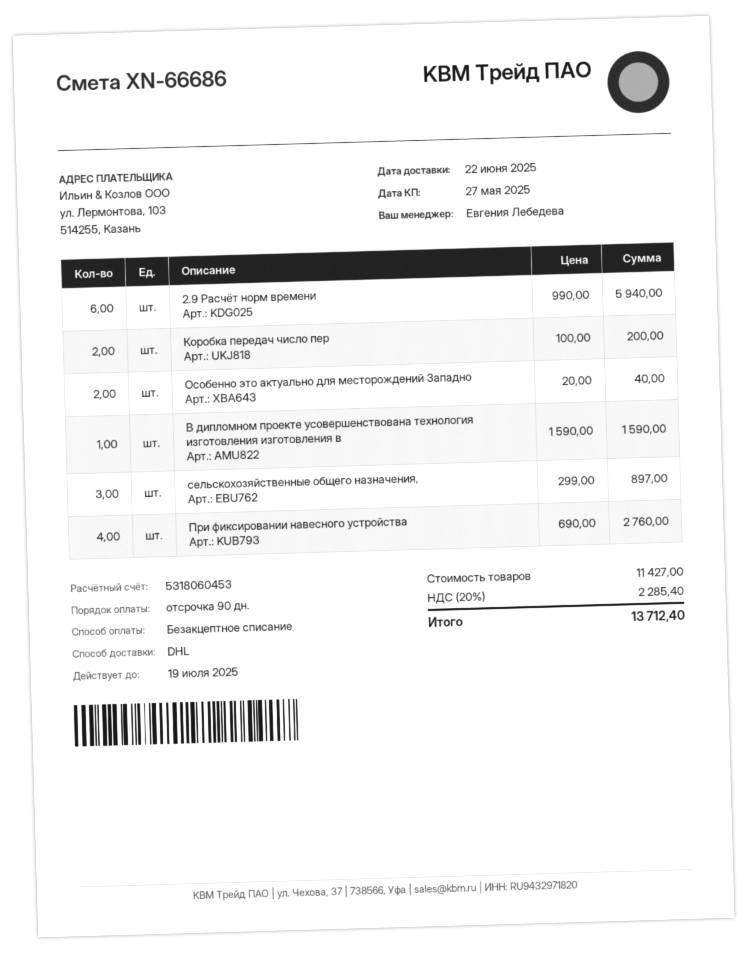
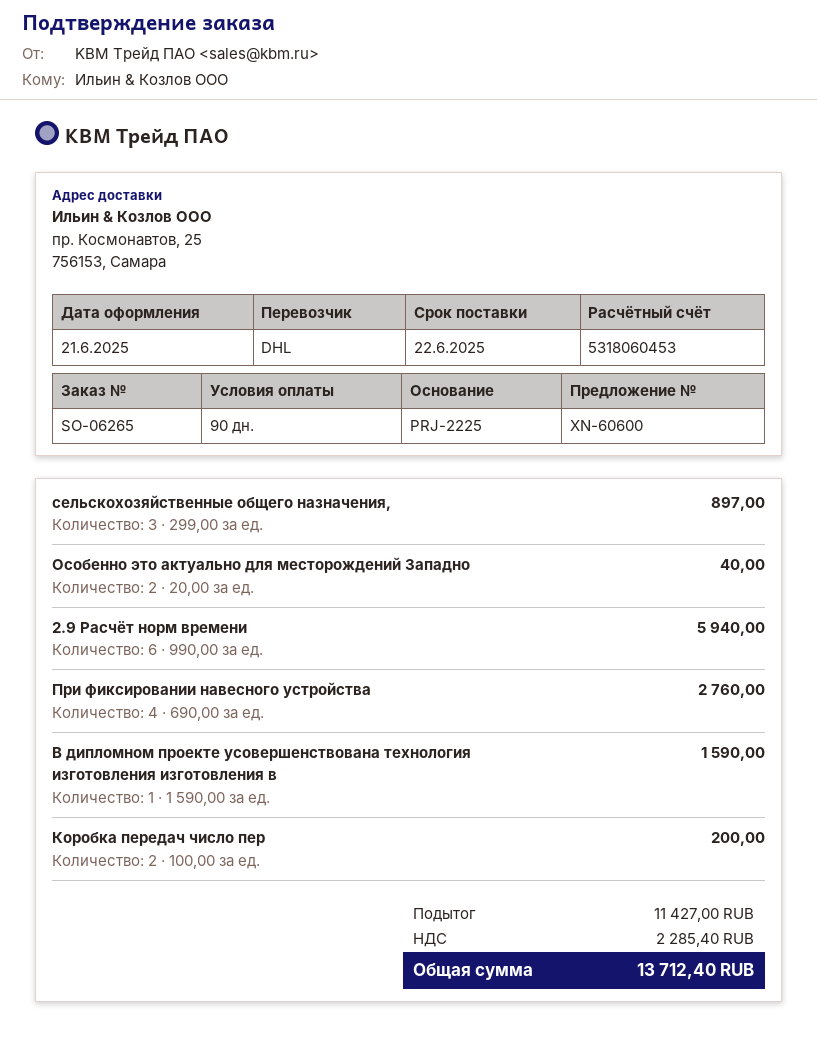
quote number: XN-66686 -> XN-60600

